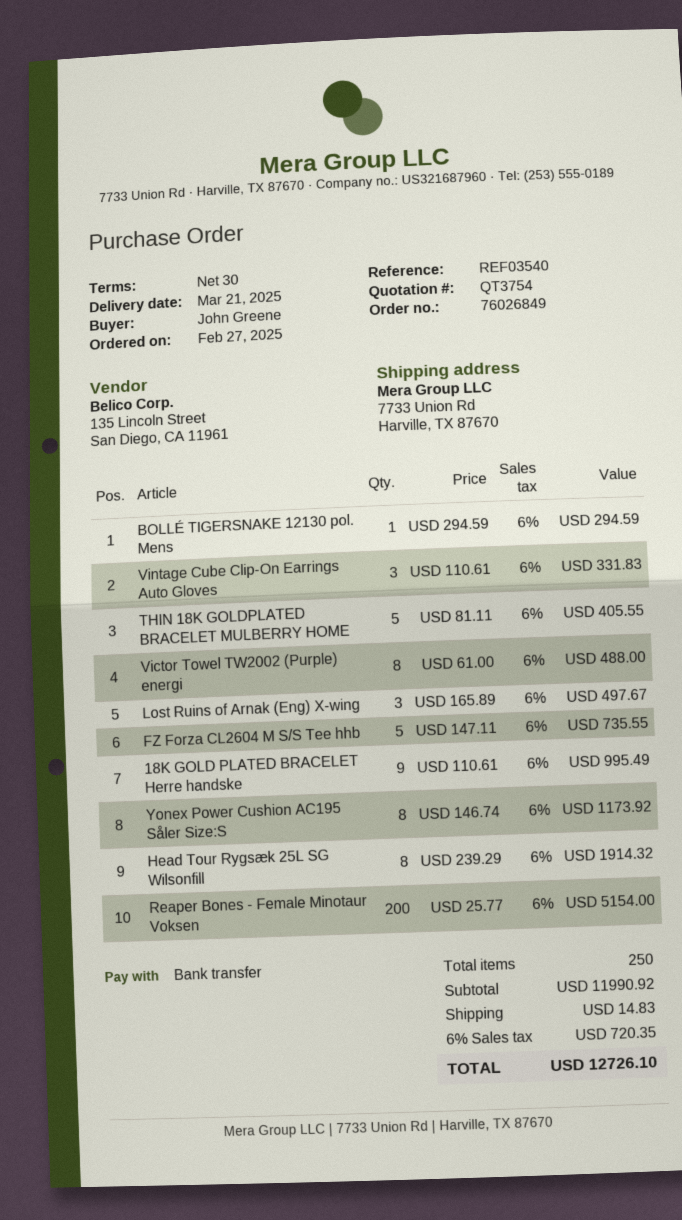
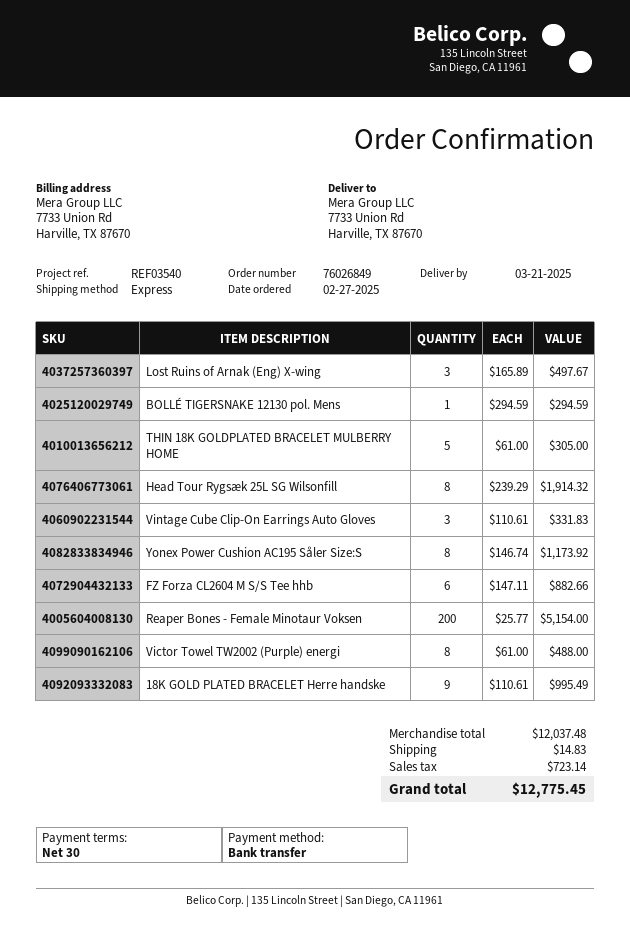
THIN 18K GOLDPLATED BRACELET MULBERRY HOME: 5 x 81.11 = 405.55 -> 5 x 61.00 = 305.00
FZ Forza CL2604 M S/S Tee hhb: 5 x 147.11 = 735.55 -> 6 x 147.11 = 882.66
subtotal: 11990.92 -> 12037.48
tax: 720.35 -> 723.14
total: 12726.10 -> 12775.45

